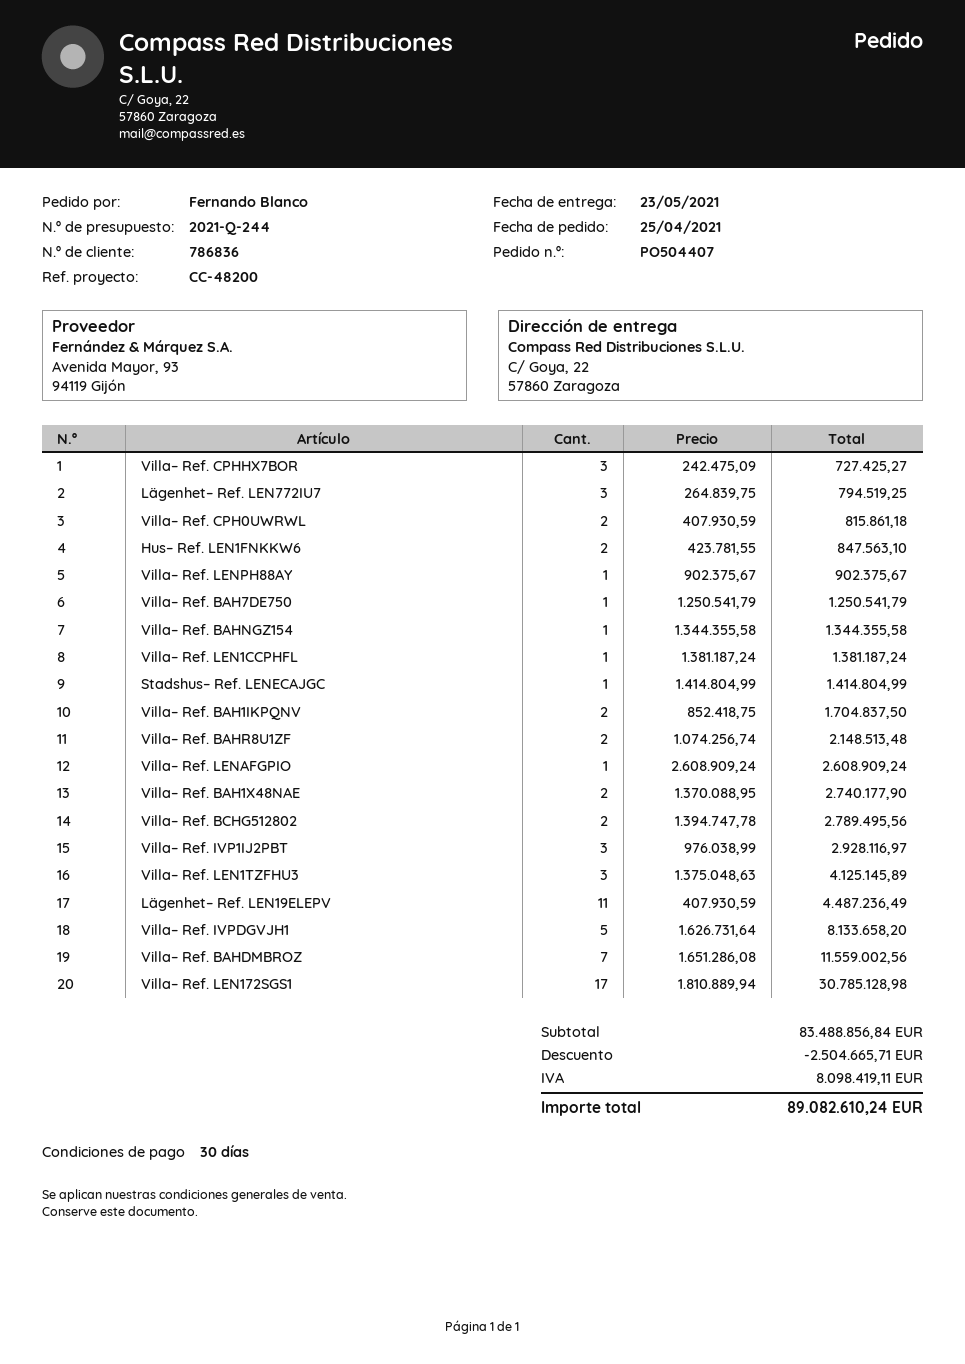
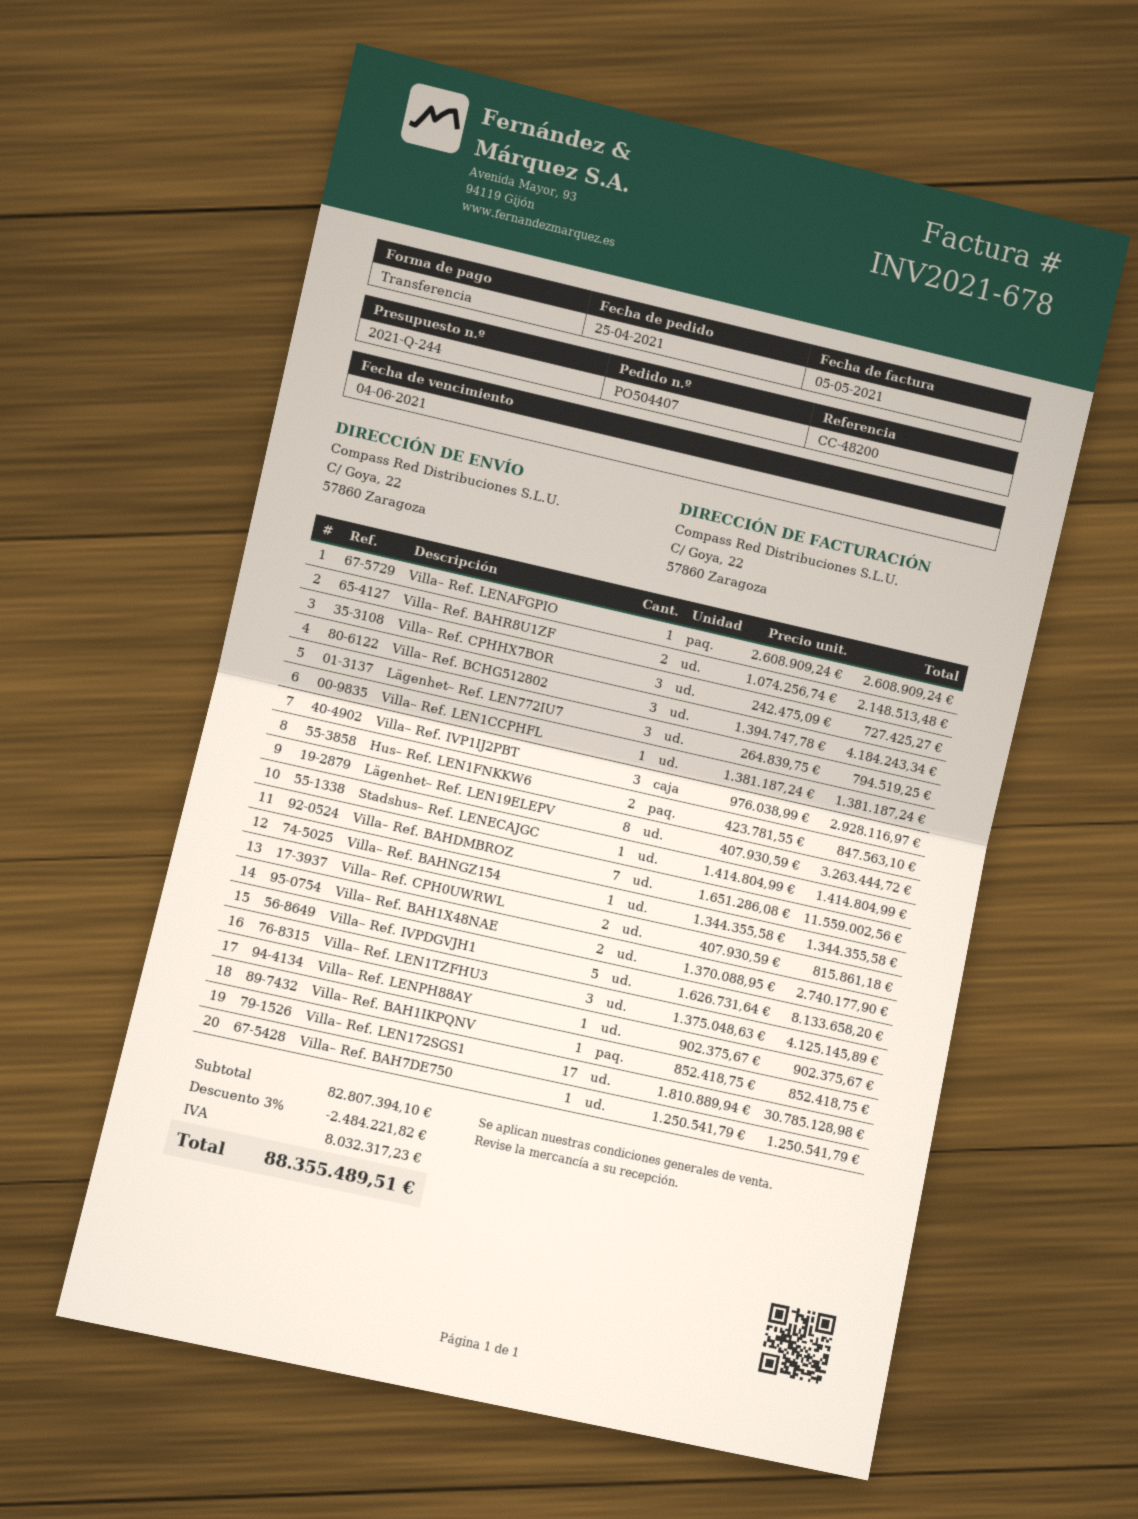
Villa– Ref. BAH1IKPQNV: 2 x 852418.75 = 1704837.50 -> 1 x 852418.75 = 852418.75
Villa– Ref. BCHG512802: 2 x 1394747.78 = 2789495.56 -> 3 x 1394747.78 = 4184243.34
Lägenhet– Ref. LEN19ELEPV: 11 x 407930.59 = 4487236.49 -> 8 x 407930.59 = 3263444.72
subtotal: 83488856.84 -> 82807394.10
discount: 2504665.71 -> 2484221.82
tax: 8098419.11 -> 8032317.23
total: 89082610.24 -> 88355489.51

